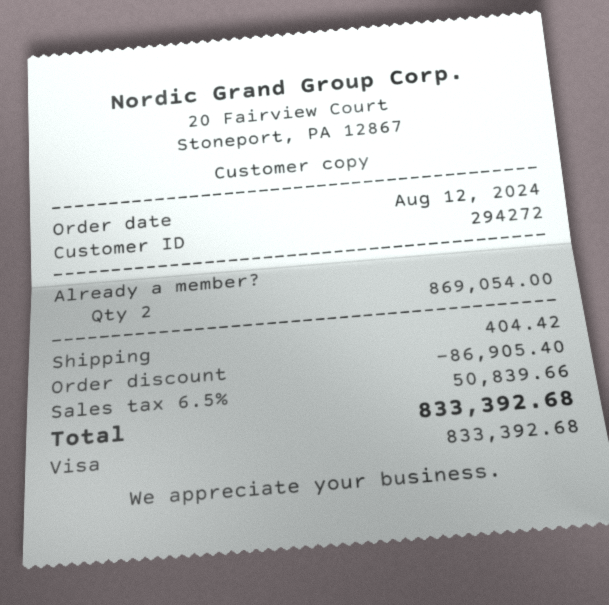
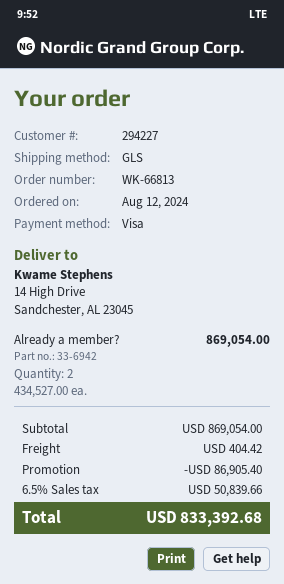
customer number: 294272 -> 294227

